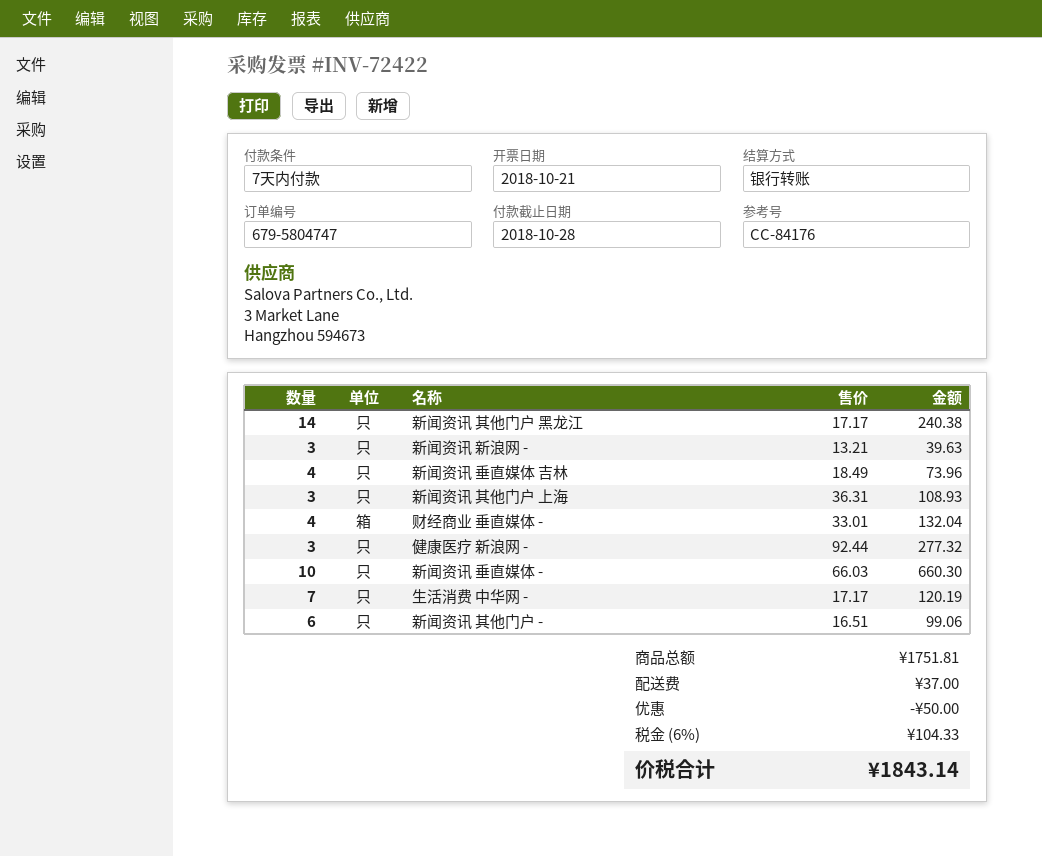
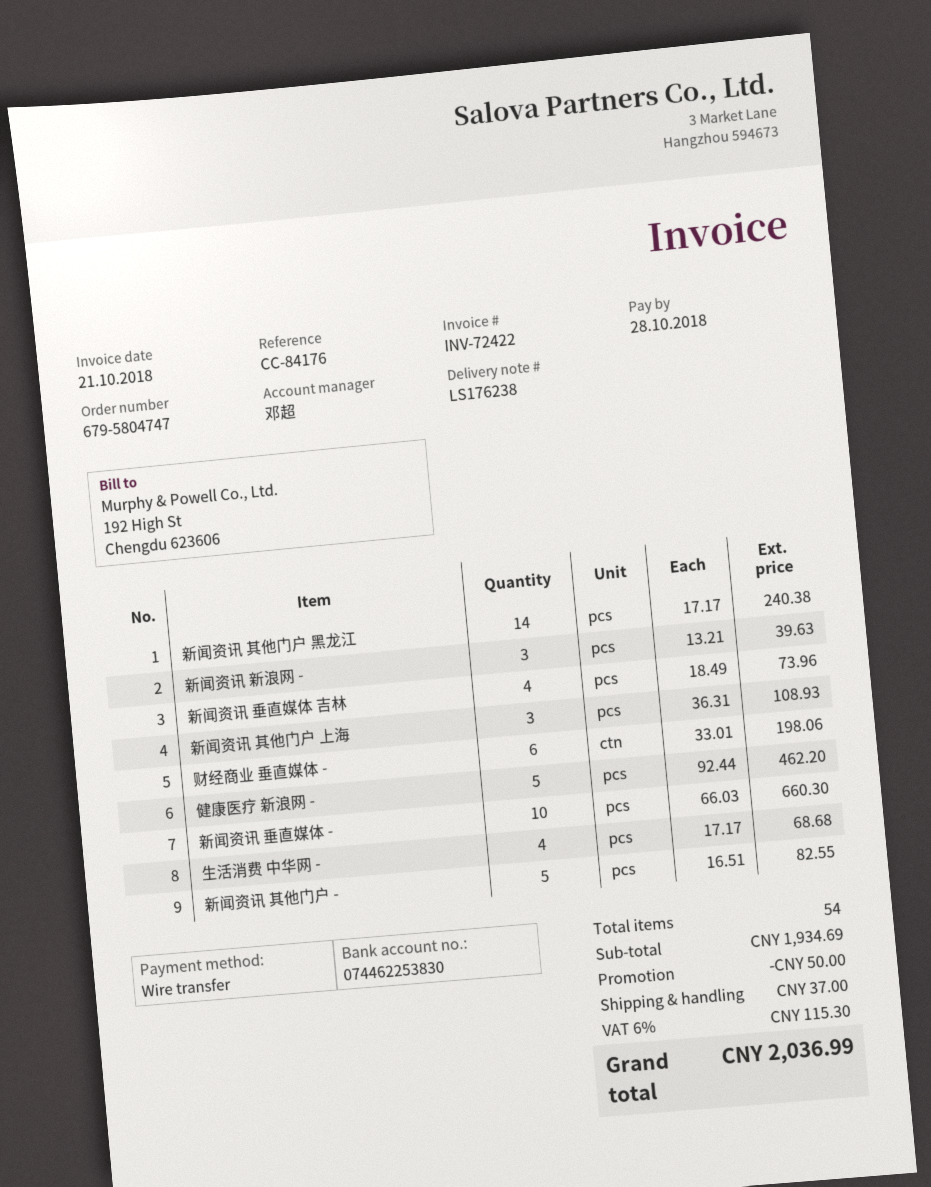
财经商业 垂直媒体 -: 4 x 33.01 = 132.04 -> 6 x 33.01 = 198.06
健康医疗 新浪网 -: 3 x 92.44 = 277.32 -> 5 x 92.44 = 462.20
生活消费 中华网 -: 7 x 17.17 = 120.19 -> 4 x 17.17 = 68.68
新闻资讯 其他门户 -: 6 x 16.51 = 99.06 -> 5 x 16.51 = 82.55
subtotal: 1751.81 -> 1934.69
tax: 6% = 104.33 -> 6% = 115.30
total: 1843.14 -> 2036.99

